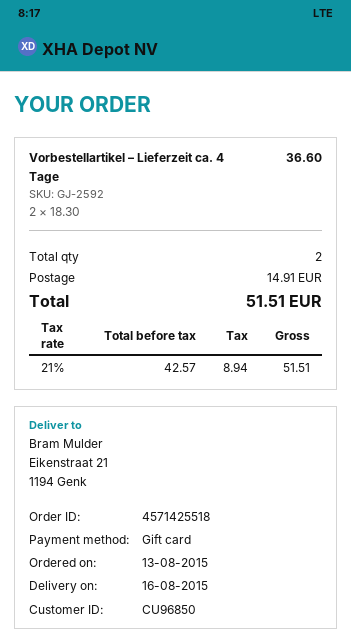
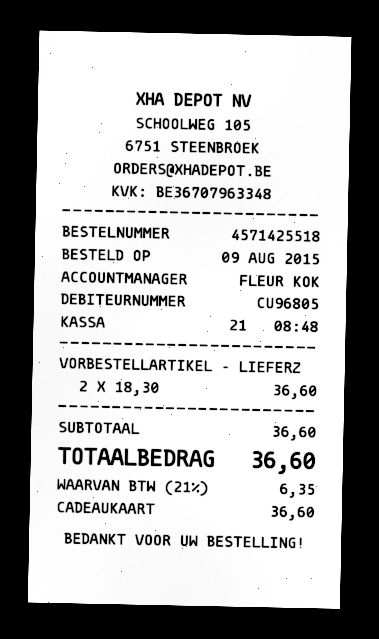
order date: 2015-08-13 -> 2015-08-09
customer number: CU96850 -> CU96805
shipping: 14.91 -> none
tax: 21% = 8.94 -> 21% = 6.35
total: 51.51 -> 36.60

